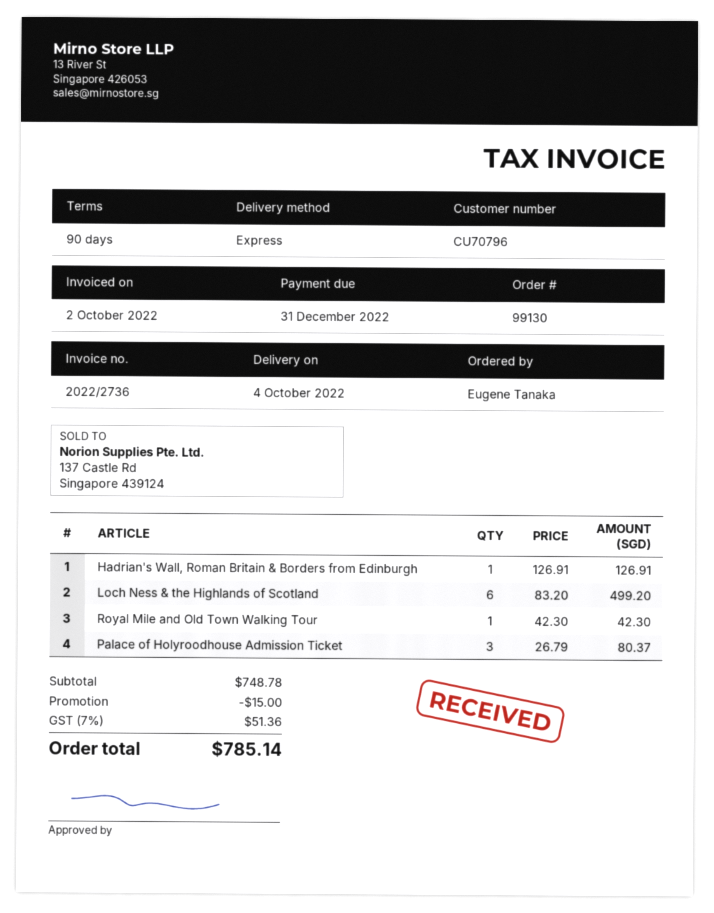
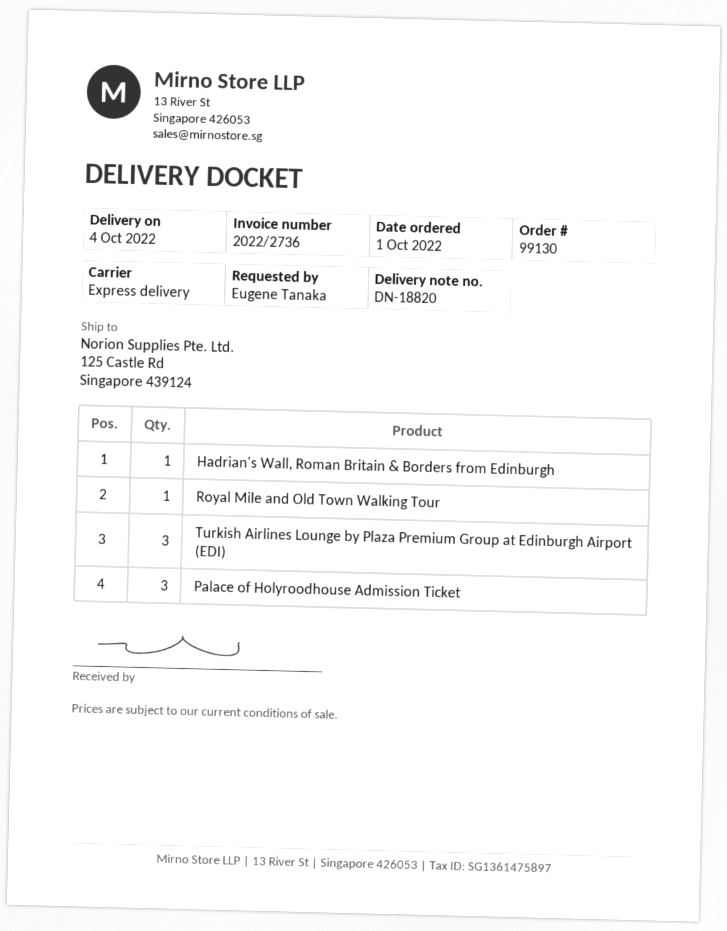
Loch Ness & the Highlands of Scotland: 6 -> none
Turkish Airlines Lounge by Plaza Premium Group at Edinburgh Airport (EDI): none -> 3

